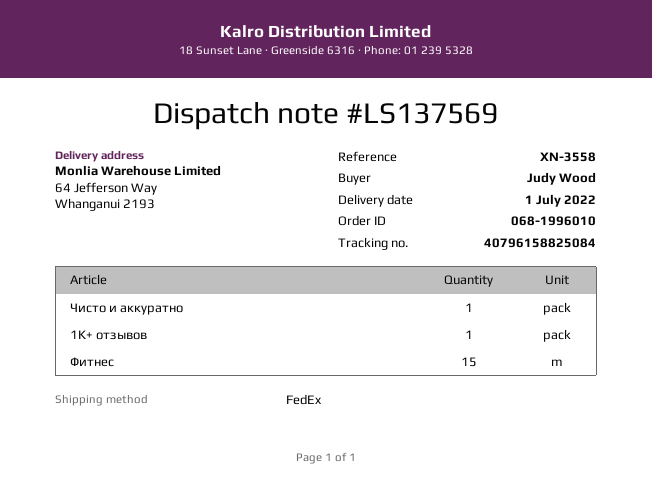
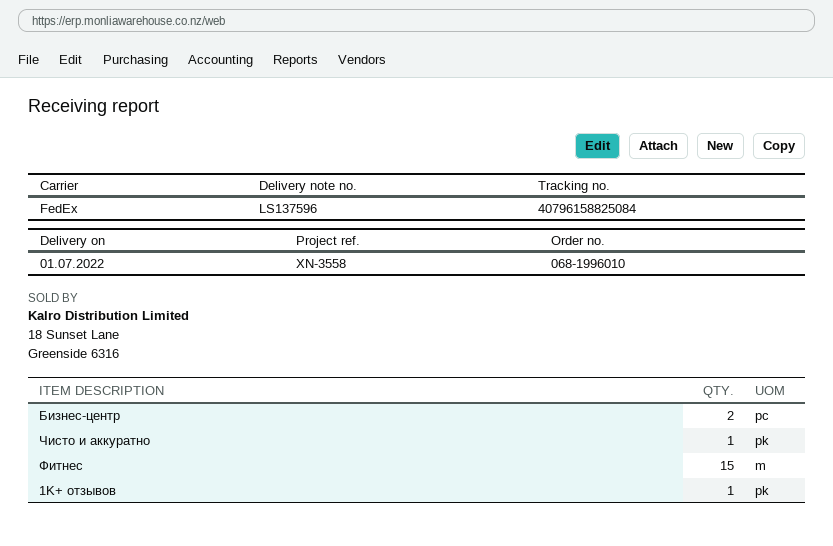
delivery note number: LS137569 -> LS137596
Бизнес-центр: none -> 2

